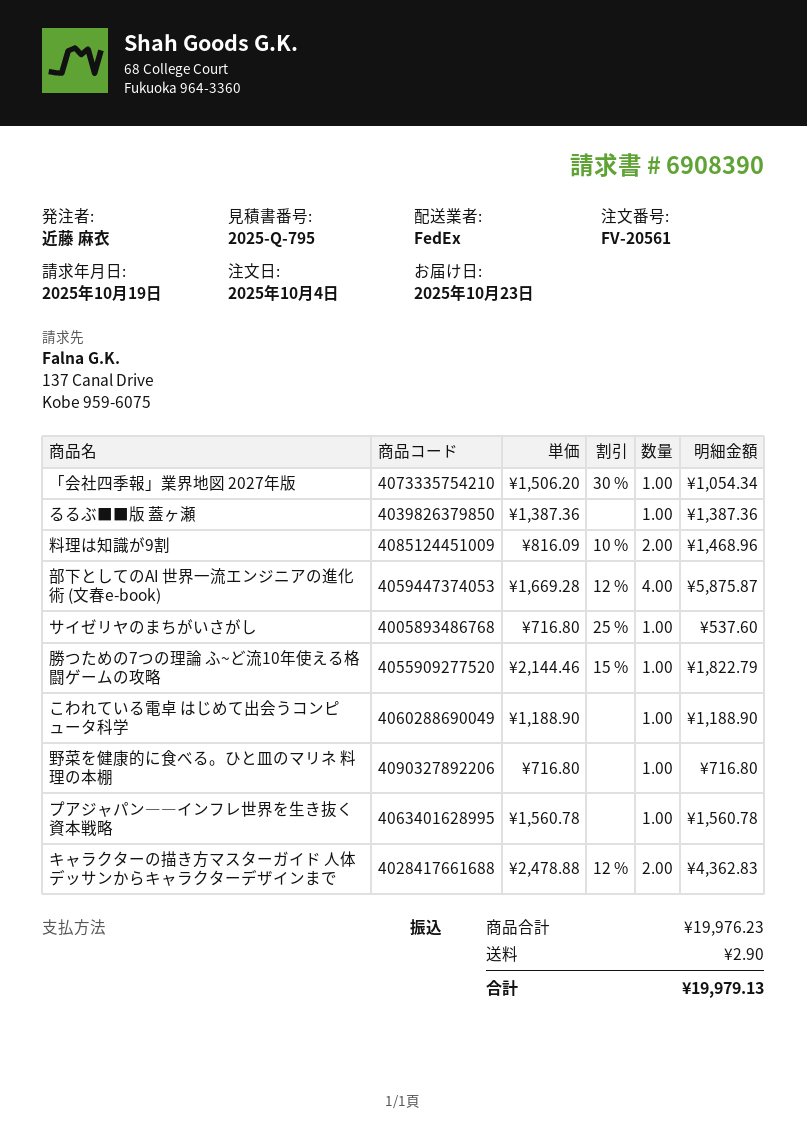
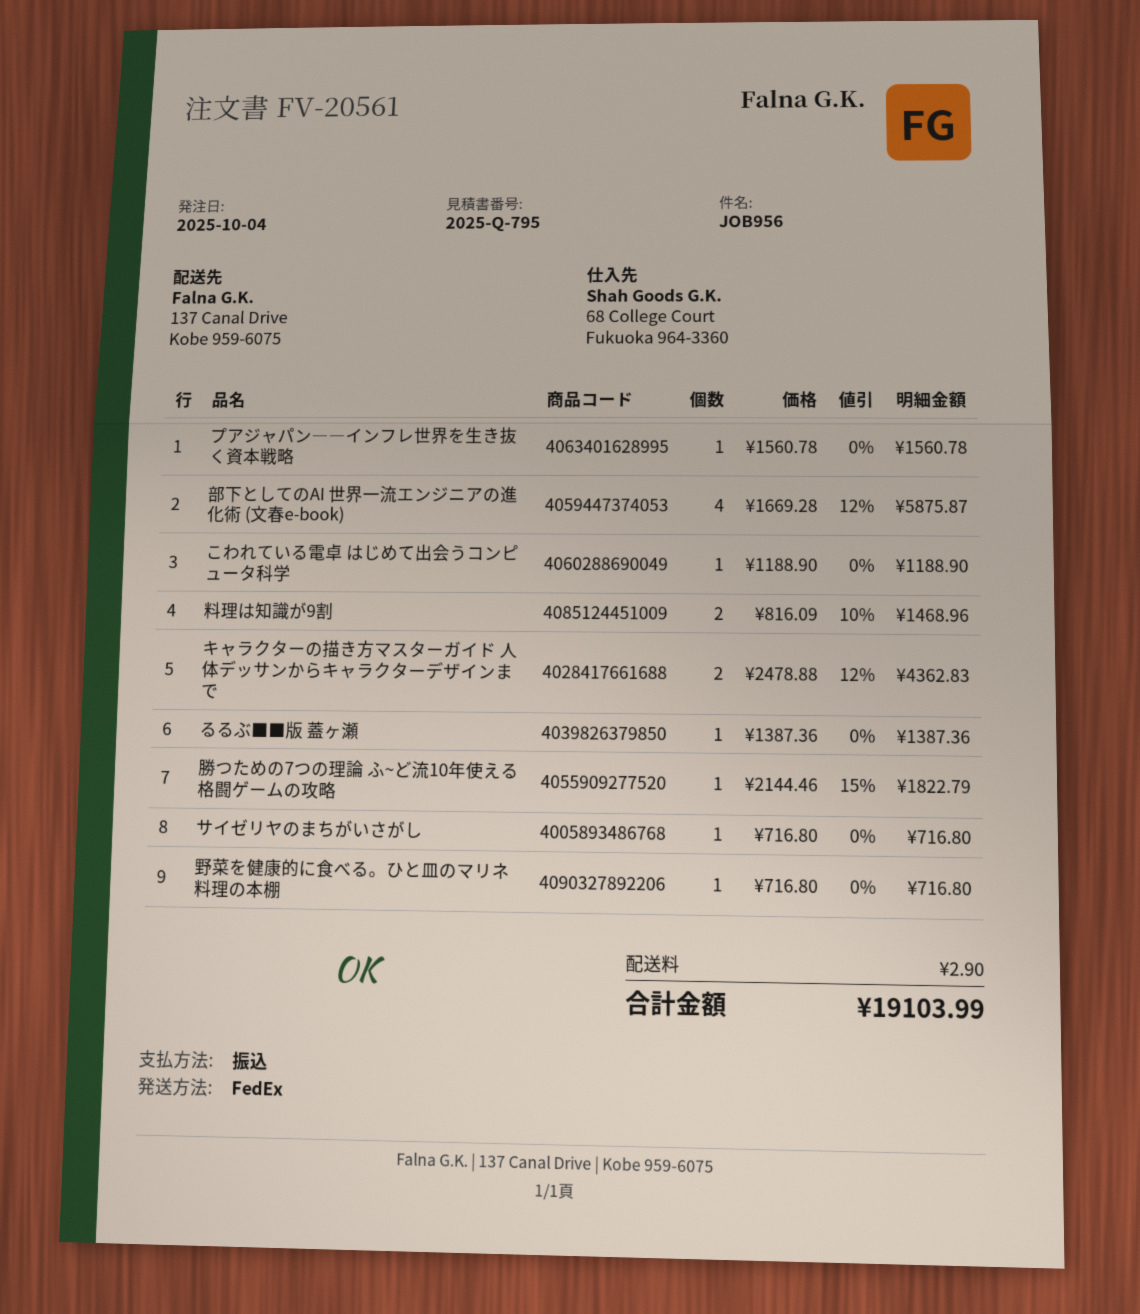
「会社四季報」業界地図 2027年版: 1 x 1506.20 - 30% = 1054.34 -> none
サイゼリヤのまちがいさがし: 1 x 716.80 - 25% = 537.60 -> 1 x 716.80 = 716.80
total: 19979.13 -> 19103.99

